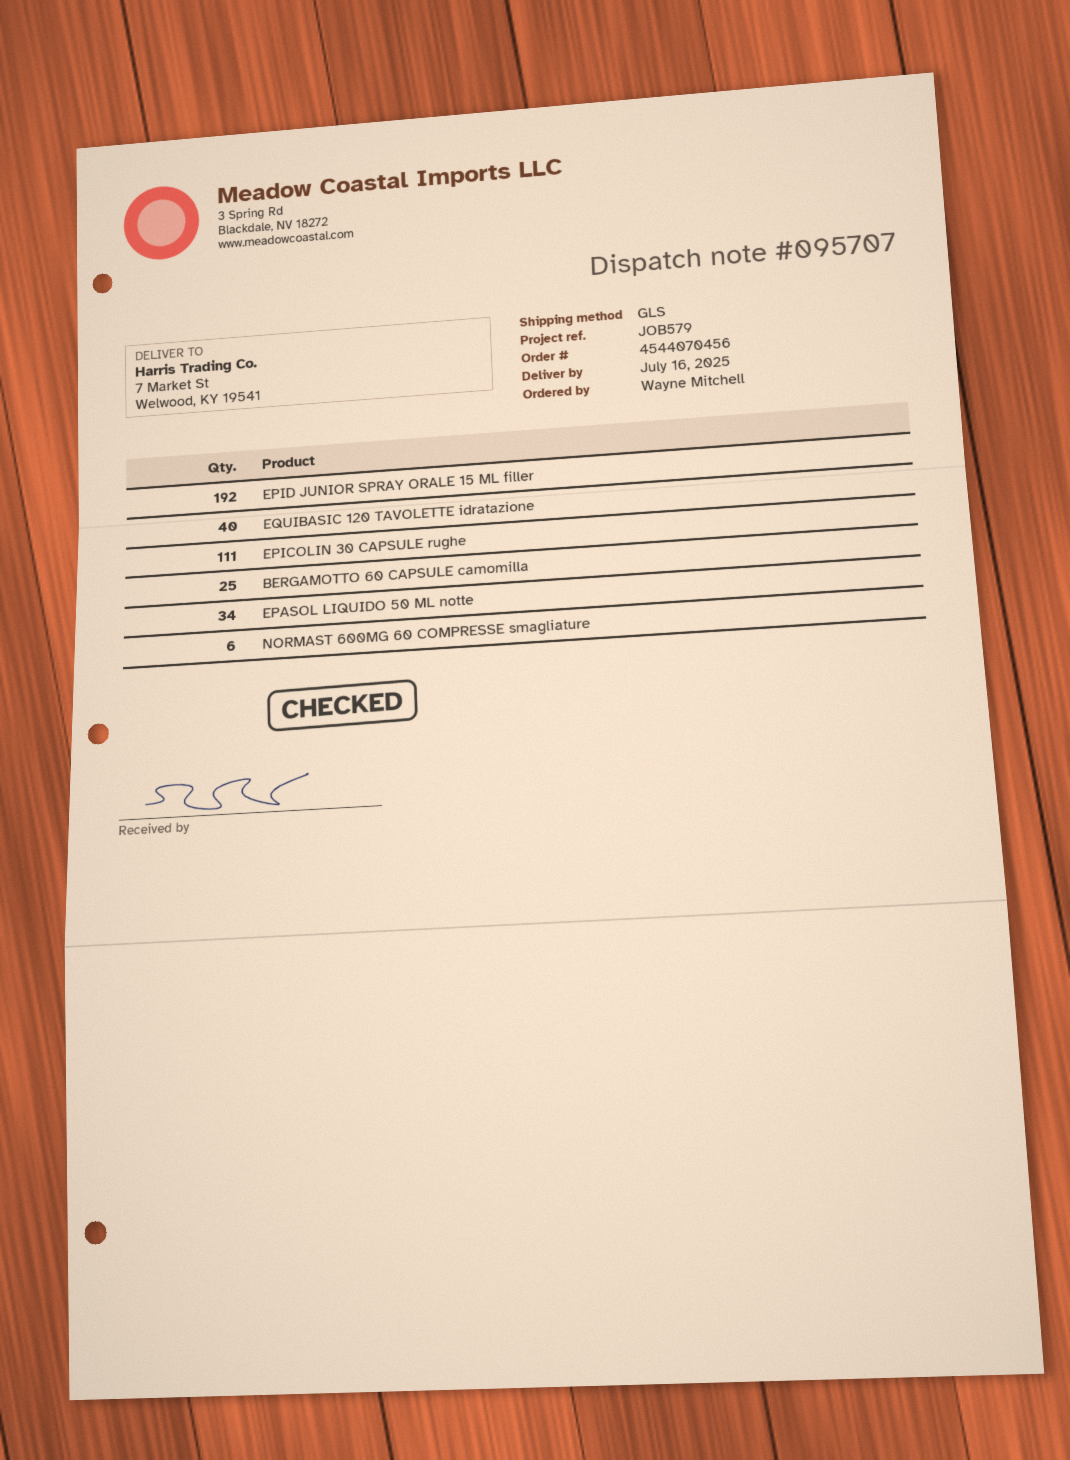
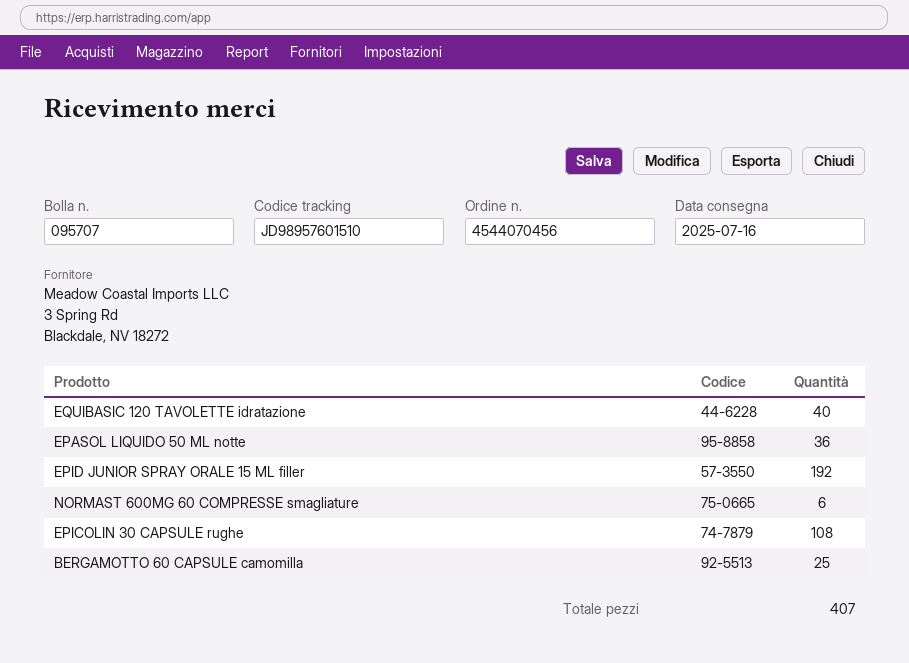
EPICOLIN 30 CAPSULE rughe: 111 -> 108
EPASOL LIQUIDO 50 ML notte: 34 -> 36

